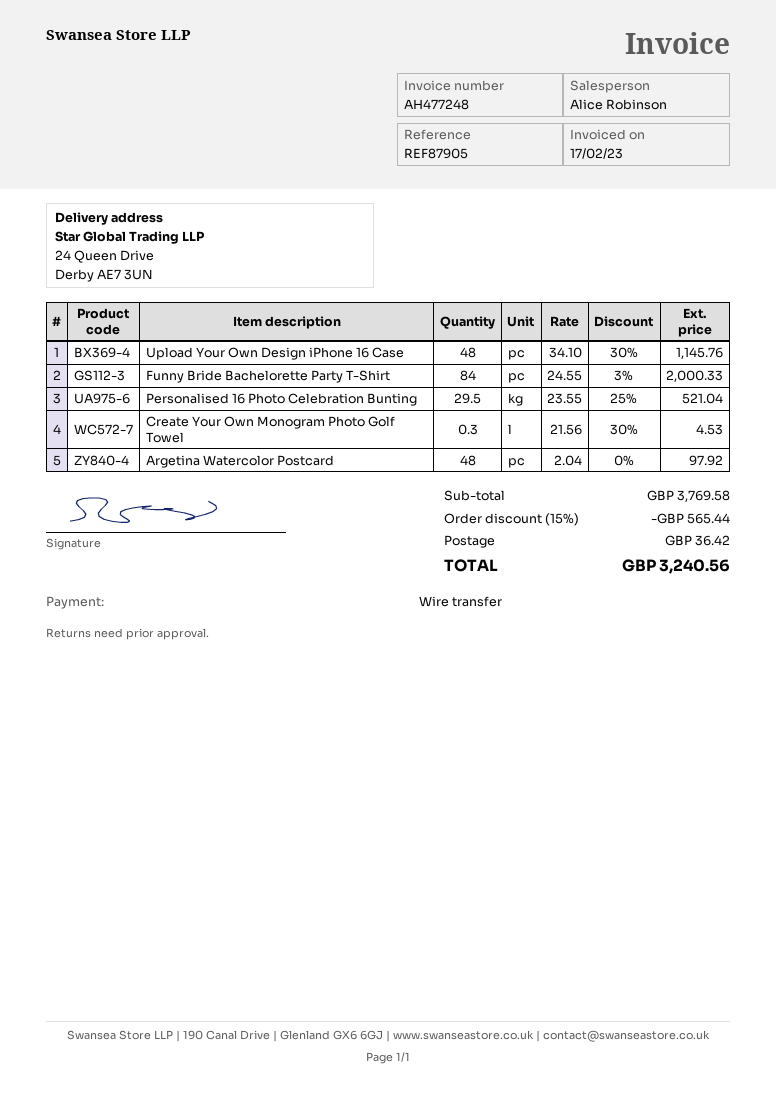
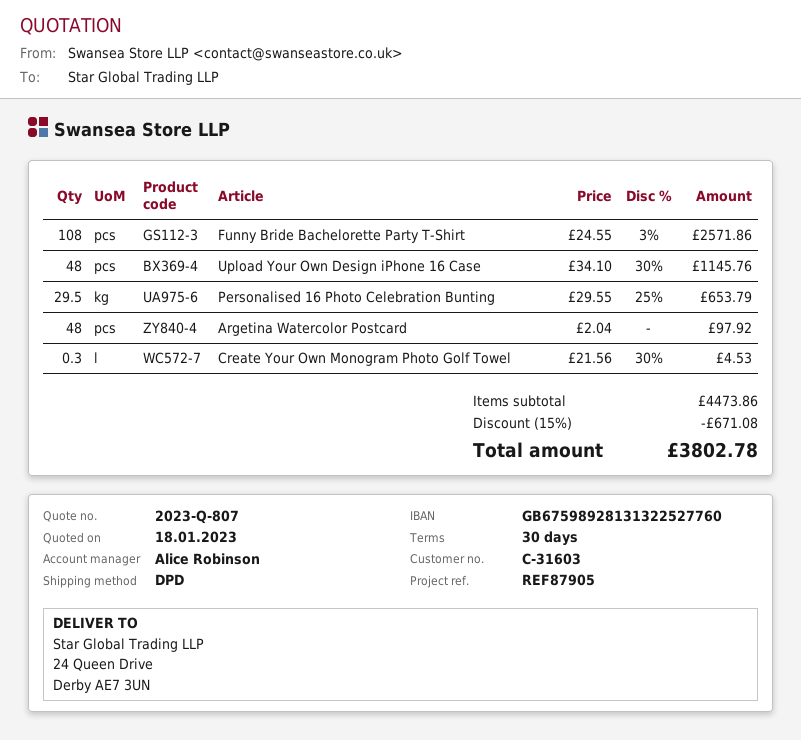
Funny Bride Bachelorette Party T-Shirt: 84 x 24.55 - 3% = 2000.33 -> 108 x 24.55 - 3% = 2571.86
Personalised 16 Photo Celebration Bunting: 29.5 x 23.55 - 25% = 521.04 -> 29.5 x 29.55 - 25% = 653.79
subtotal: 3769.58 -> 4473.86
discount: 15% = 565.44 -> 15% = 671.08
shipping: 36.42 -> none
total: 3240.56 -> 3802.78

